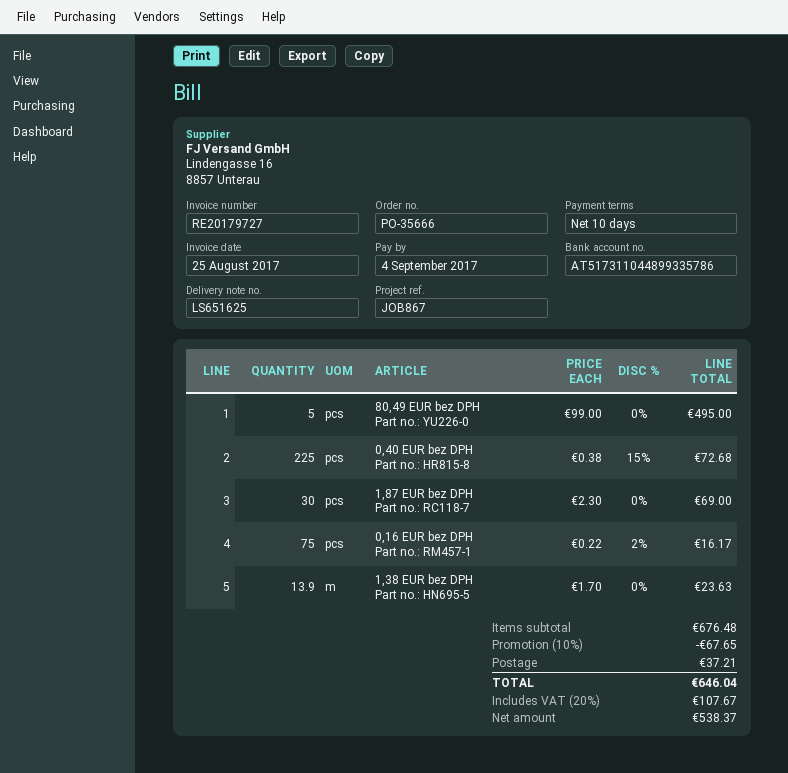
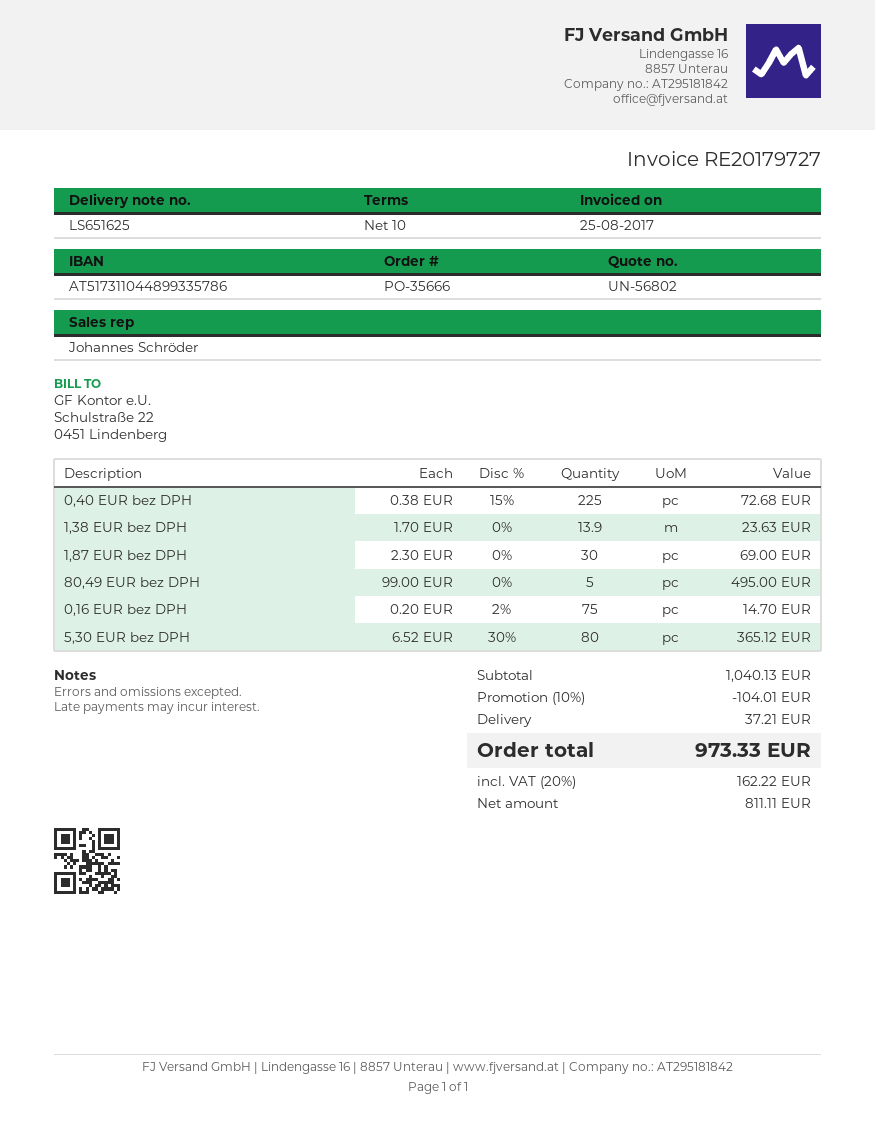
0,16 EUR bez DPH: 75 x 0.22 - 2% = 16.17 -> 75 x 0.20 - 2% = 14.70
5,30 EUR bez DPH: none -> 80 x 6.52 - 30% = 365.12
subtotal: 676.48 -> 1040.13
discount: 10% = 67.65 -> 10% = 104.01
net: 538.37 -> 811.11
tax: 20% = 107.67 -> 20% = 162.22
total: 646.04 -> 973.33

